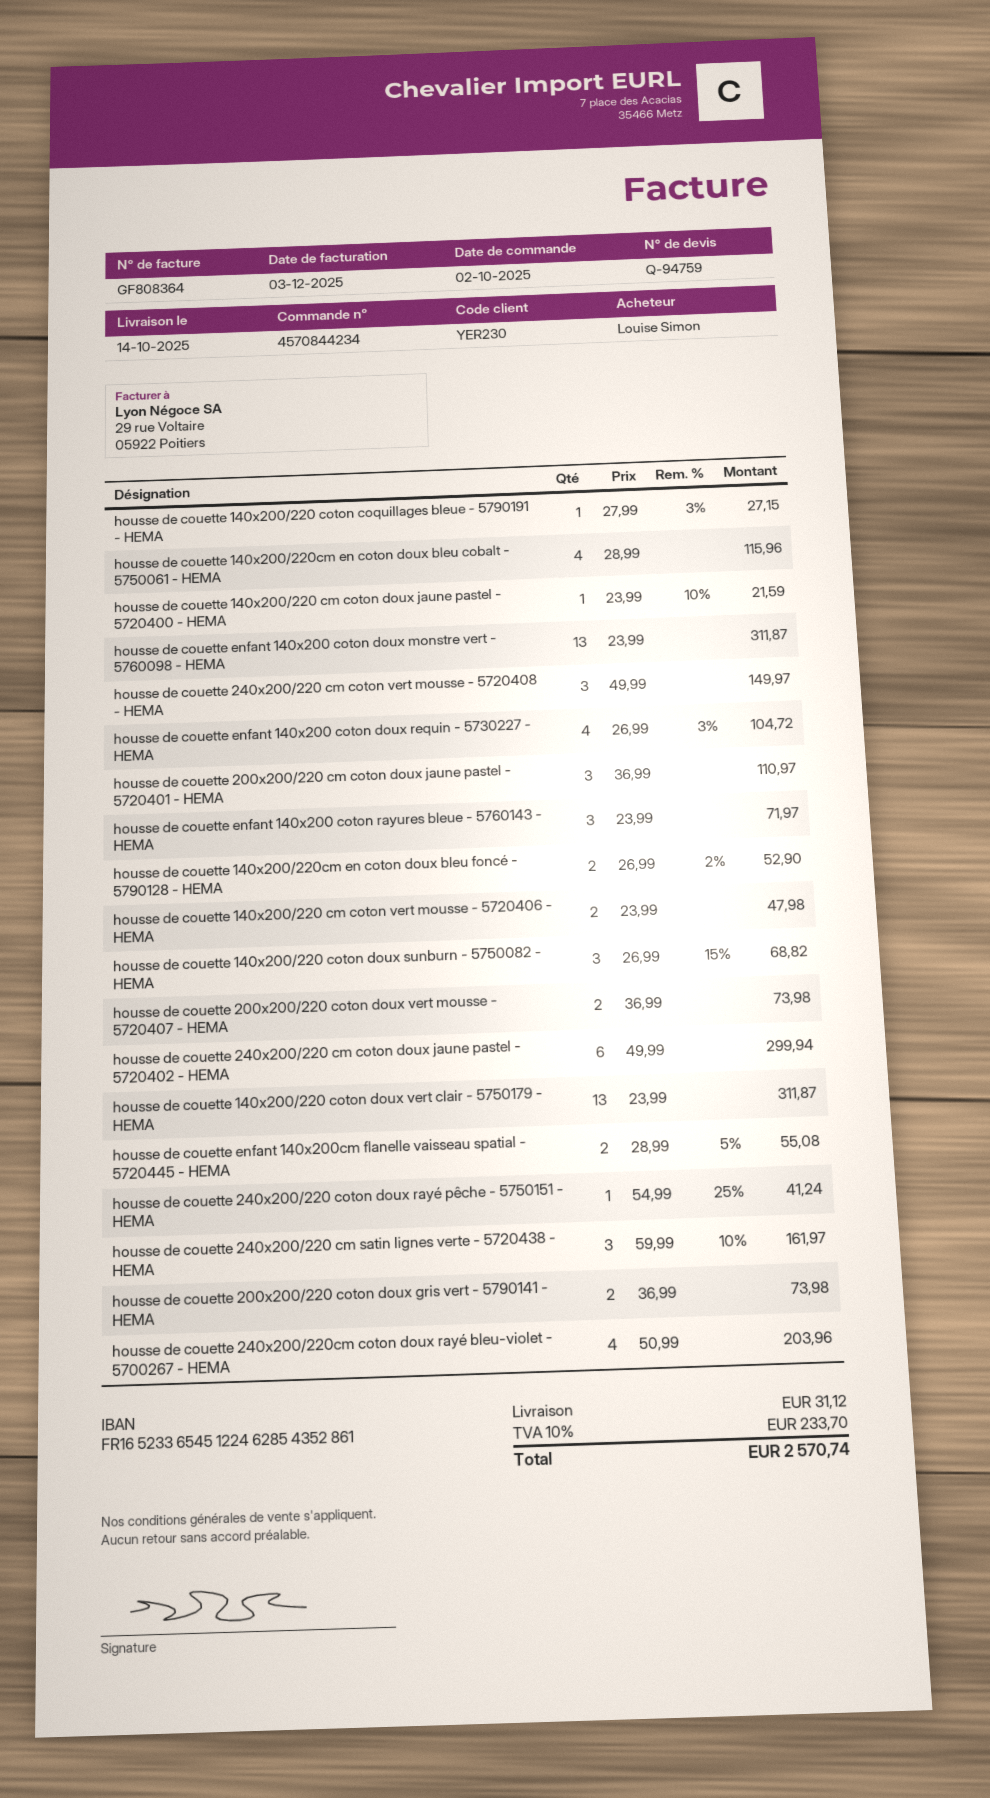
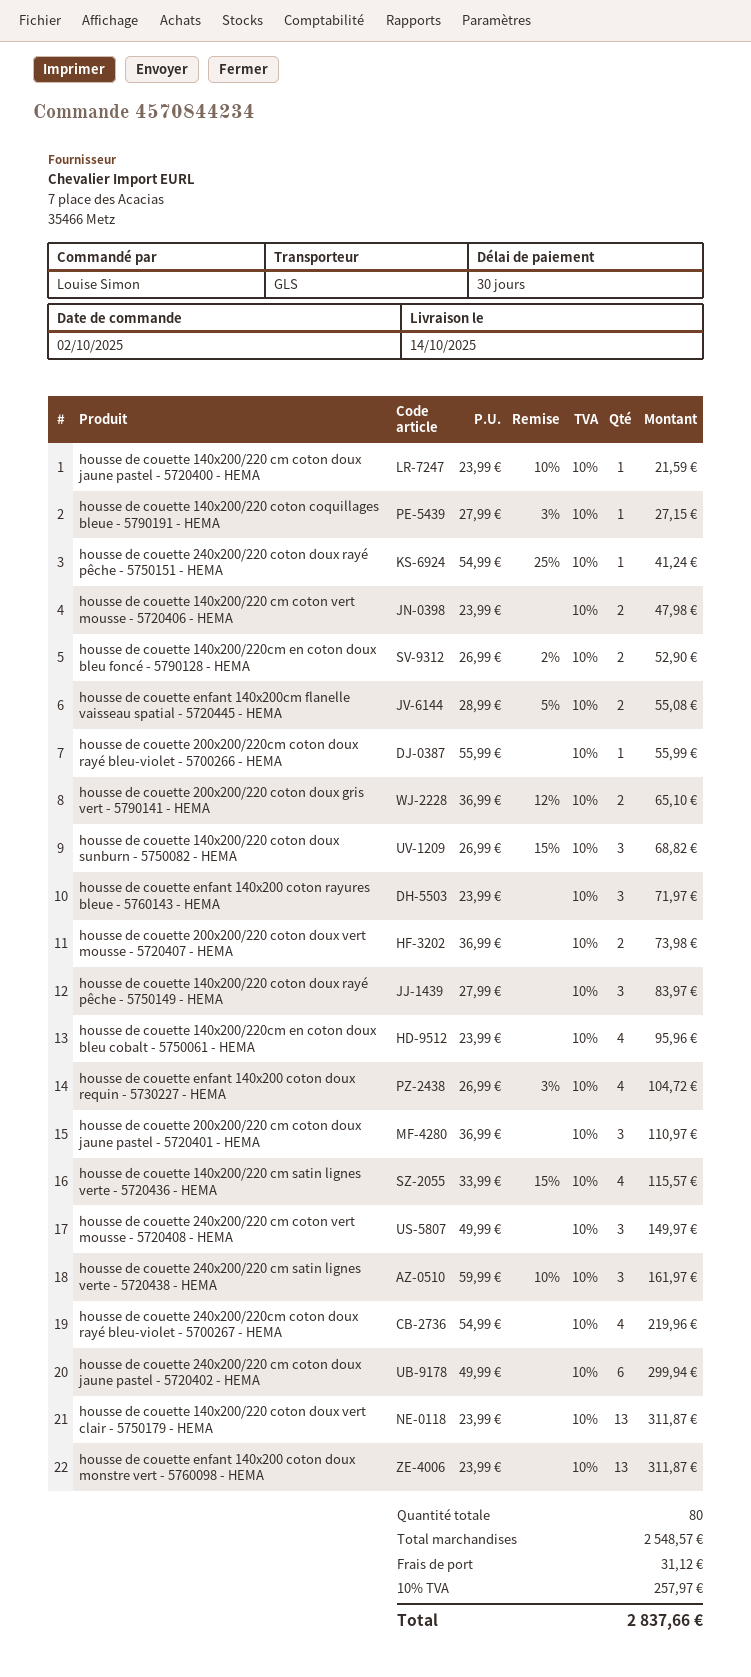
housse de couette 140x200/220cm en coton doux bleu cobalt - 5750061 - HEMA: 4 x 28.99 = 115.96 -> 4 x 23.99 = 95.96
housse de couette 200x200/220 coton doux gris vert - 5790141 - HEMA: 2 x 36.99 = 73.98 -> 2 x 36.99 - 12% = 65.10
housse de couette 240x200/220cm coton doux rayé bleu-violet - 5700267 - HEMA: 4 x 50.99 = 203.96 -> 4 x 54.99 = 219.96
housse de couette 200x200/220cm coton doux rayé bleu-violet - 5700266 - HEMA: none -> 1 x 55.99 = 55.99
housse de couette 140x200/220 coton doux rayé pêche - 5750149 - HEMA: none -> 3 x 27.99 = 83.97
housse de couette 140x200/220 cm satin lignes verte - 5720436 - HEMA: none -> 4 x 33.99 - 15% = 115.57
tax: 10% = 233.70 -> 10% = 257.97
total: 2570.74 -> 2837.66

